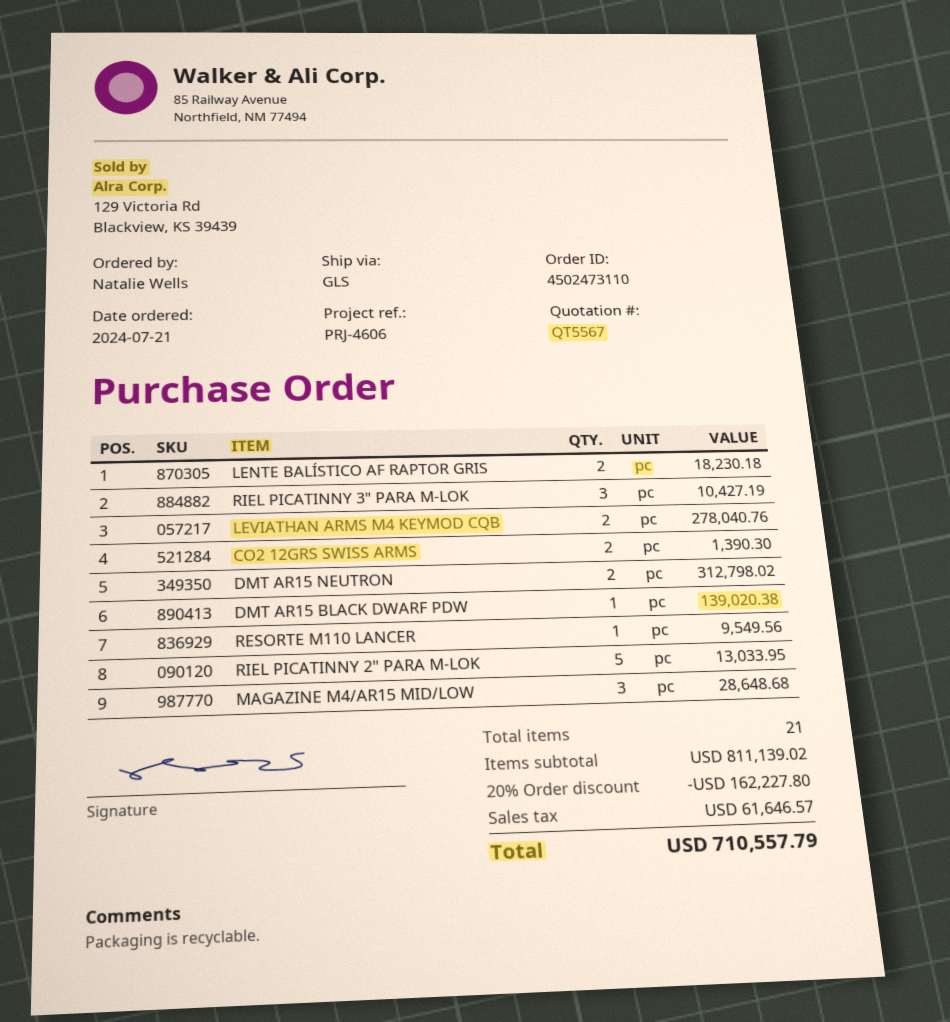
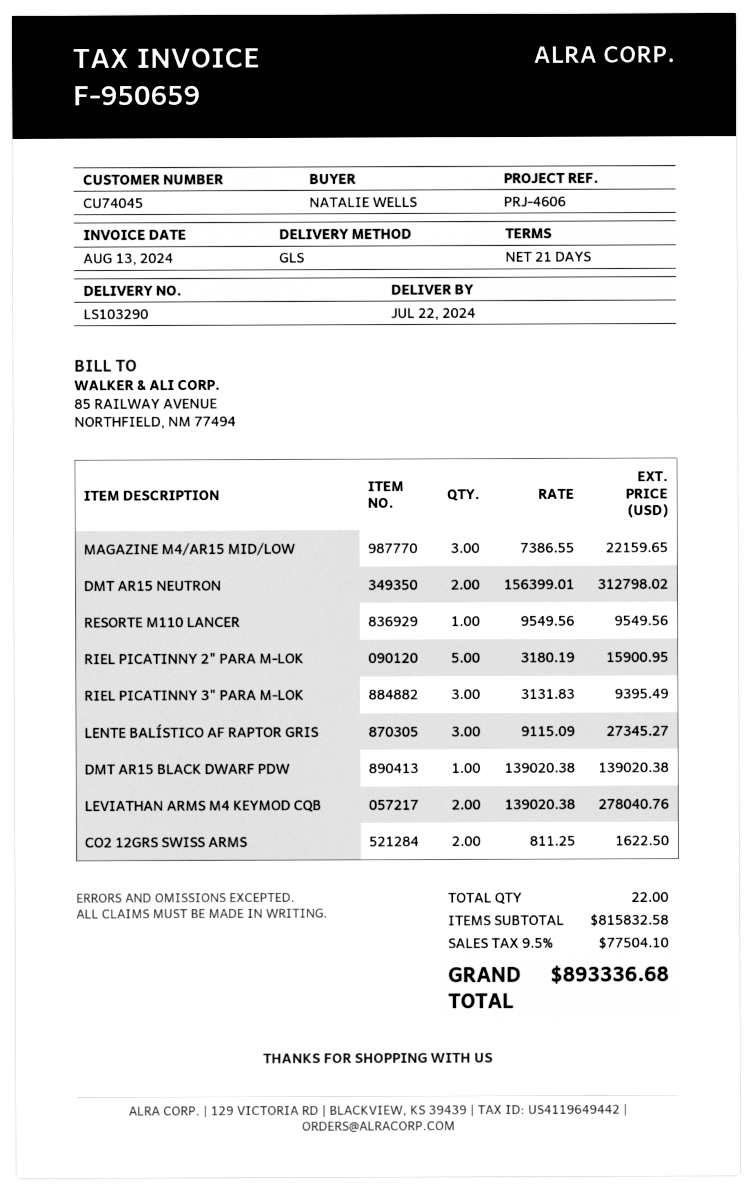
LENTE BALÍSTICO AF RAPTOR GRIS: 2 for 18230.18 -> 3 for 27345.27
RIEL PICATINNY 3" PARA M-LOK: 3 for 10427.19 -> 3 for 9395.49
CO2 12GRS SWISS ARMS: 2 for 1390.30 -> 2 for 1622.50
RIEL PICATINNY 2" PARA M-LOK: 5 for 13033.95 -> 5 for 15900.95
MAGAZINE M4/AR15 MID/LOW: 3 for 28648.68 -> 3 for 22159.65
total quantity: 21 -> 22
subtotal: 811139.02 -> 815832.58
discount: 20% = 162227.80 -> none
tax: 61646.57 -> 77504.10
total: 710557.79 -> 893336.68

